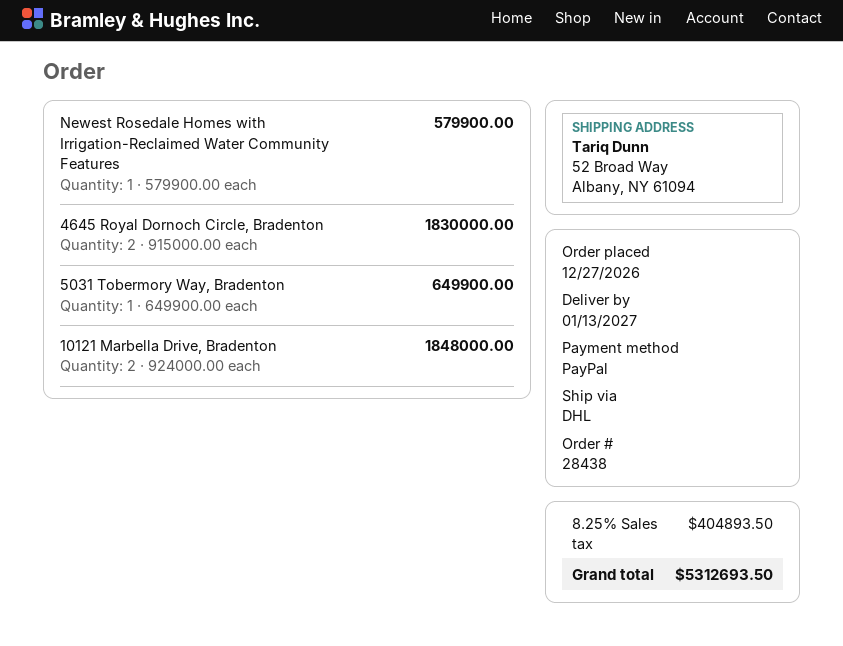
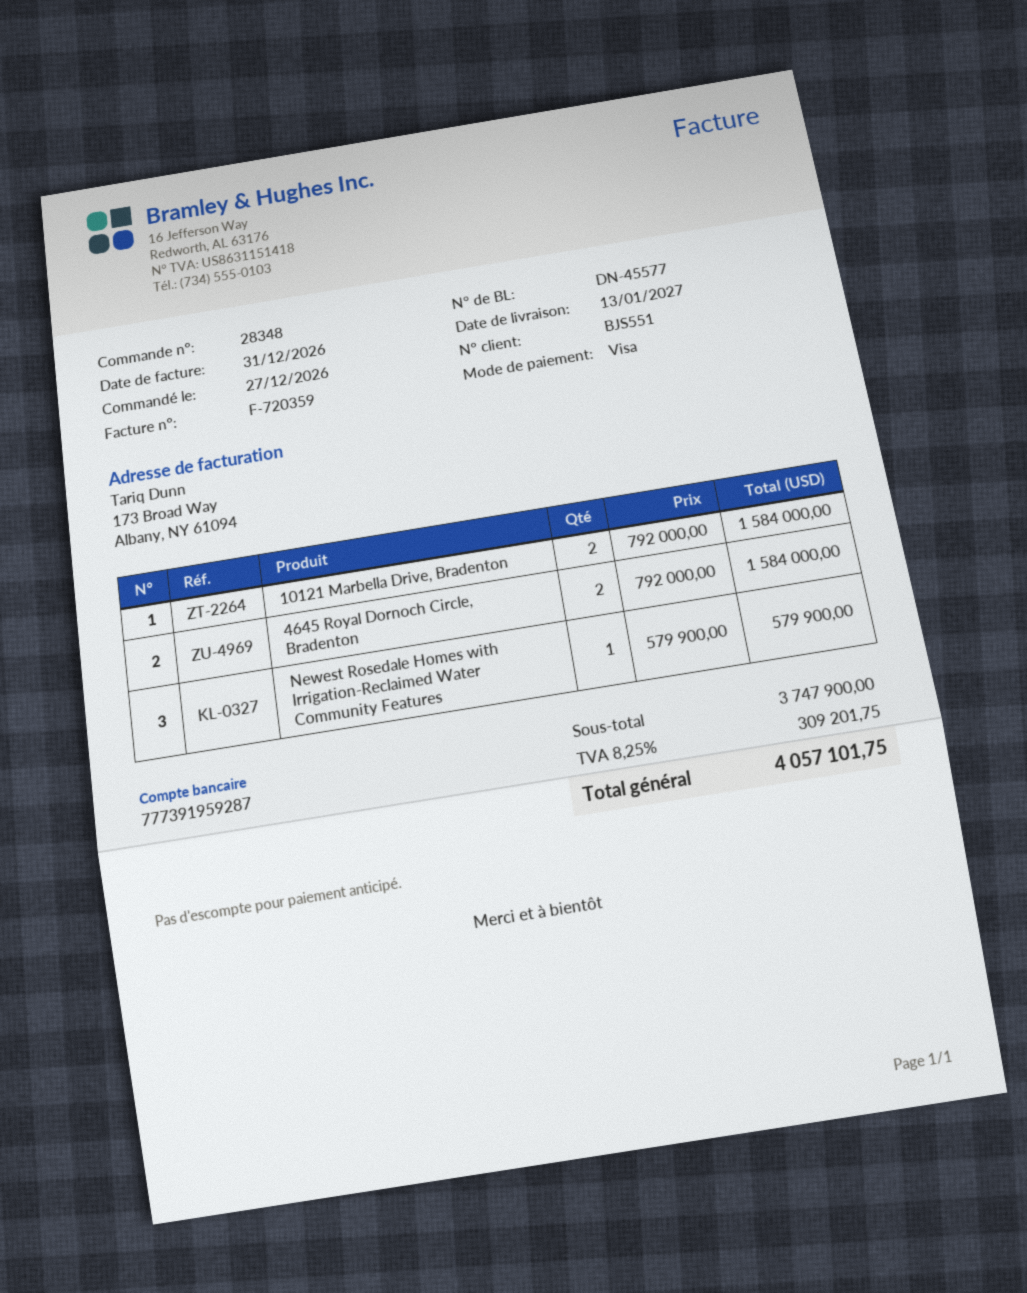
order number: 28438 -> 28348
payment method: PayPal -> Visa
4645 Royal Dornoch Circle, Bradenton: 2 x 915000.00 = 1830000.00 -> 2 x 792000.00 = 1584000.00
5031 Tobermory Way, Bradenton: 1 x 649900.00 = 649900.00 -> none
10121 Marbella Drive, Bradenton: 2 x 924000.00 = 1848000.00 -> 2 x 792000.00 = 1584000.00
tax: 8.25% = 404893.50 -> 8.25% = 309201.75
total: 5312693.50 -> 4057101.75

